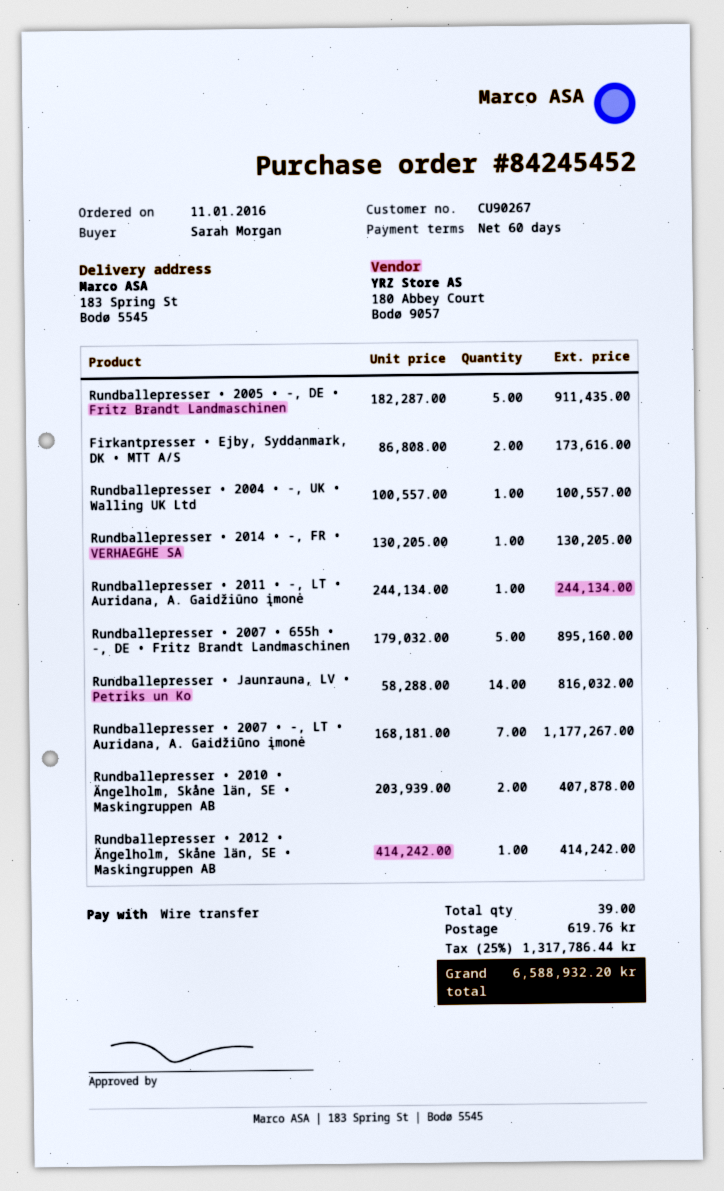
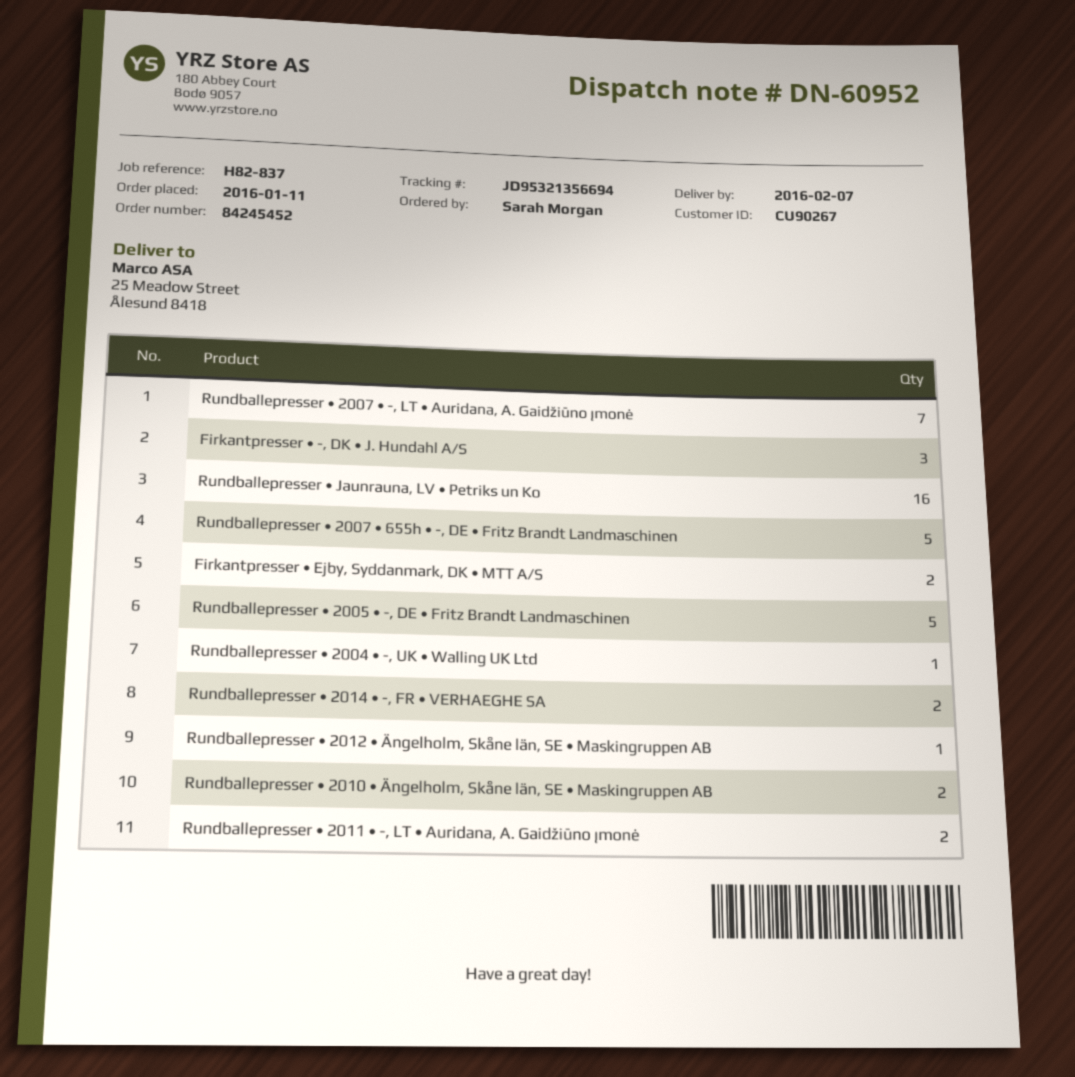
ship to: 183 Spring St, Bodø 5545 -> 25 Meadow Street, Ålesund 8418
Rundballepresser • 2014 • -, FR • VERHAEGHE SA: 1 -> 2
Rundballepresser • 2011 • -, LT • Auridana, A. Gaidžiūno įmonė: 1 -> 2
Rundballepresser • Jaunrauna, LV • Petriks un Ko: 14 -> 16
Firkantpresser • -, DK • J. Hundahl A/S: none -> 3

